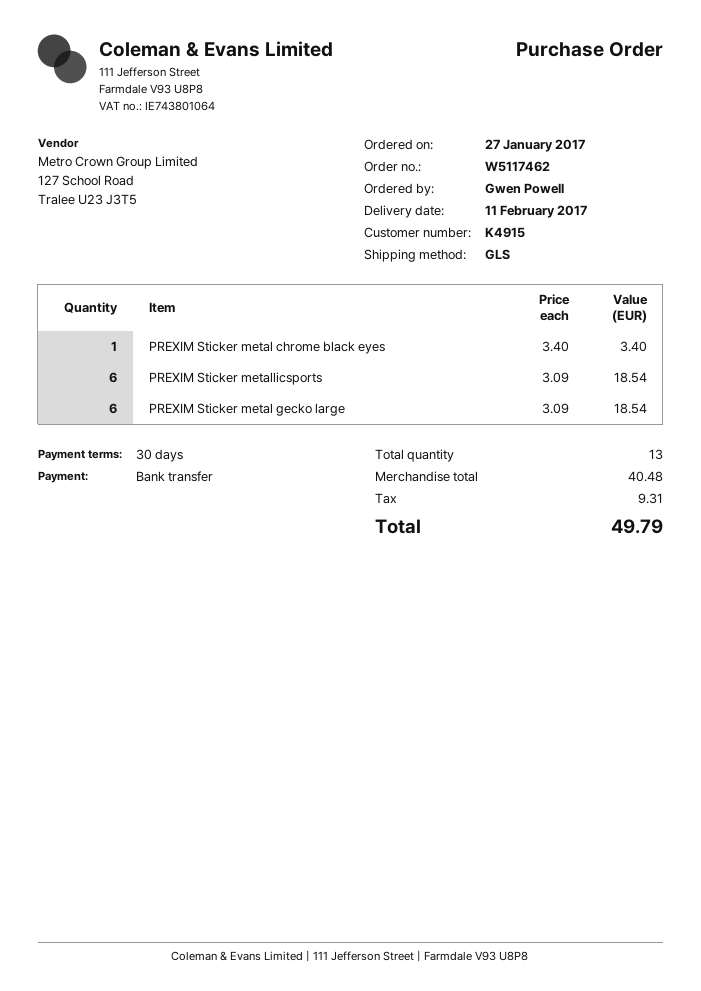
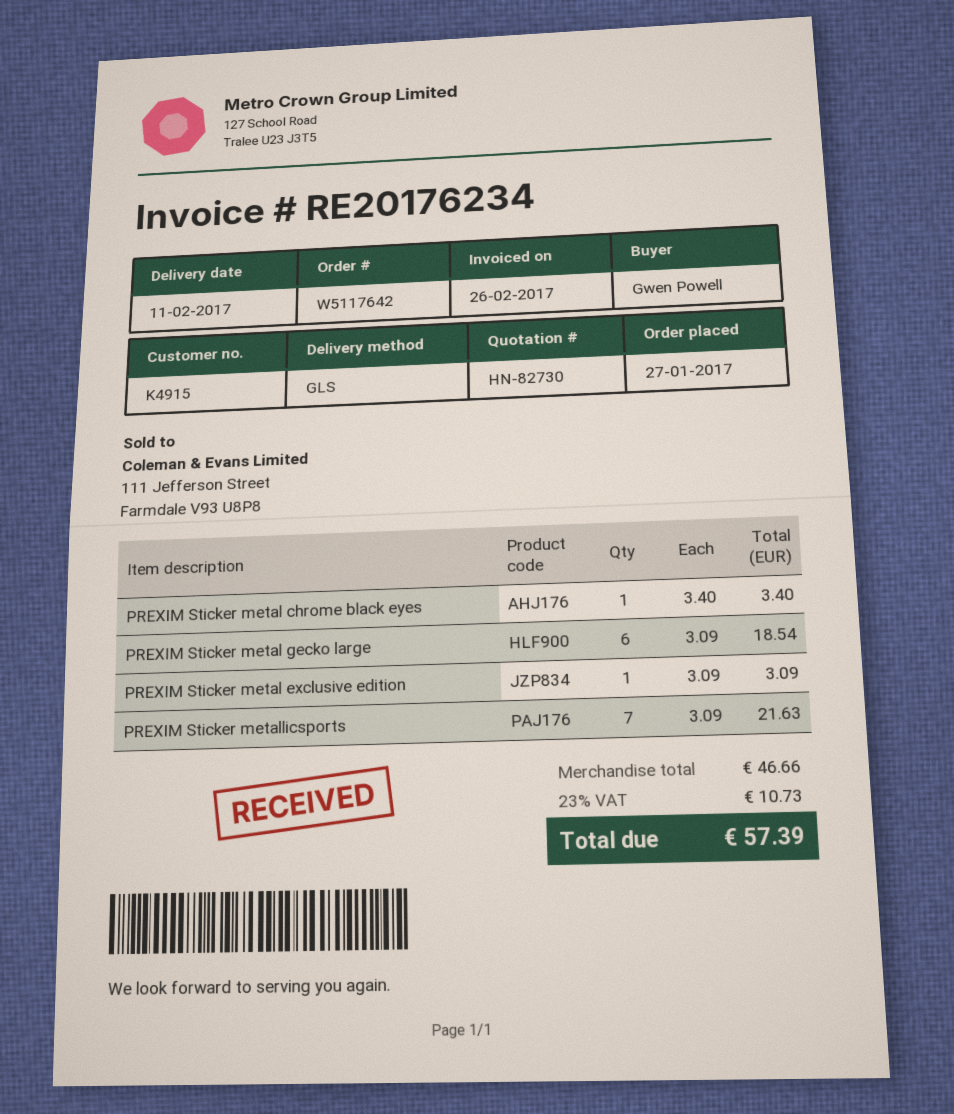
order number: W5117462 -> W5117642
PREXIM Sticker metallicsports: 6 x 3.09 = 18.54 -> 7 x 3.09 = 21.63
PREXIM Sticker metal exclusive edition: none -> 1 x 3.09 = 3.09
subtotal: 40.48 -> 46.66
tax: 9.31 -> 10.73
total: 49.79 -> 57.39

